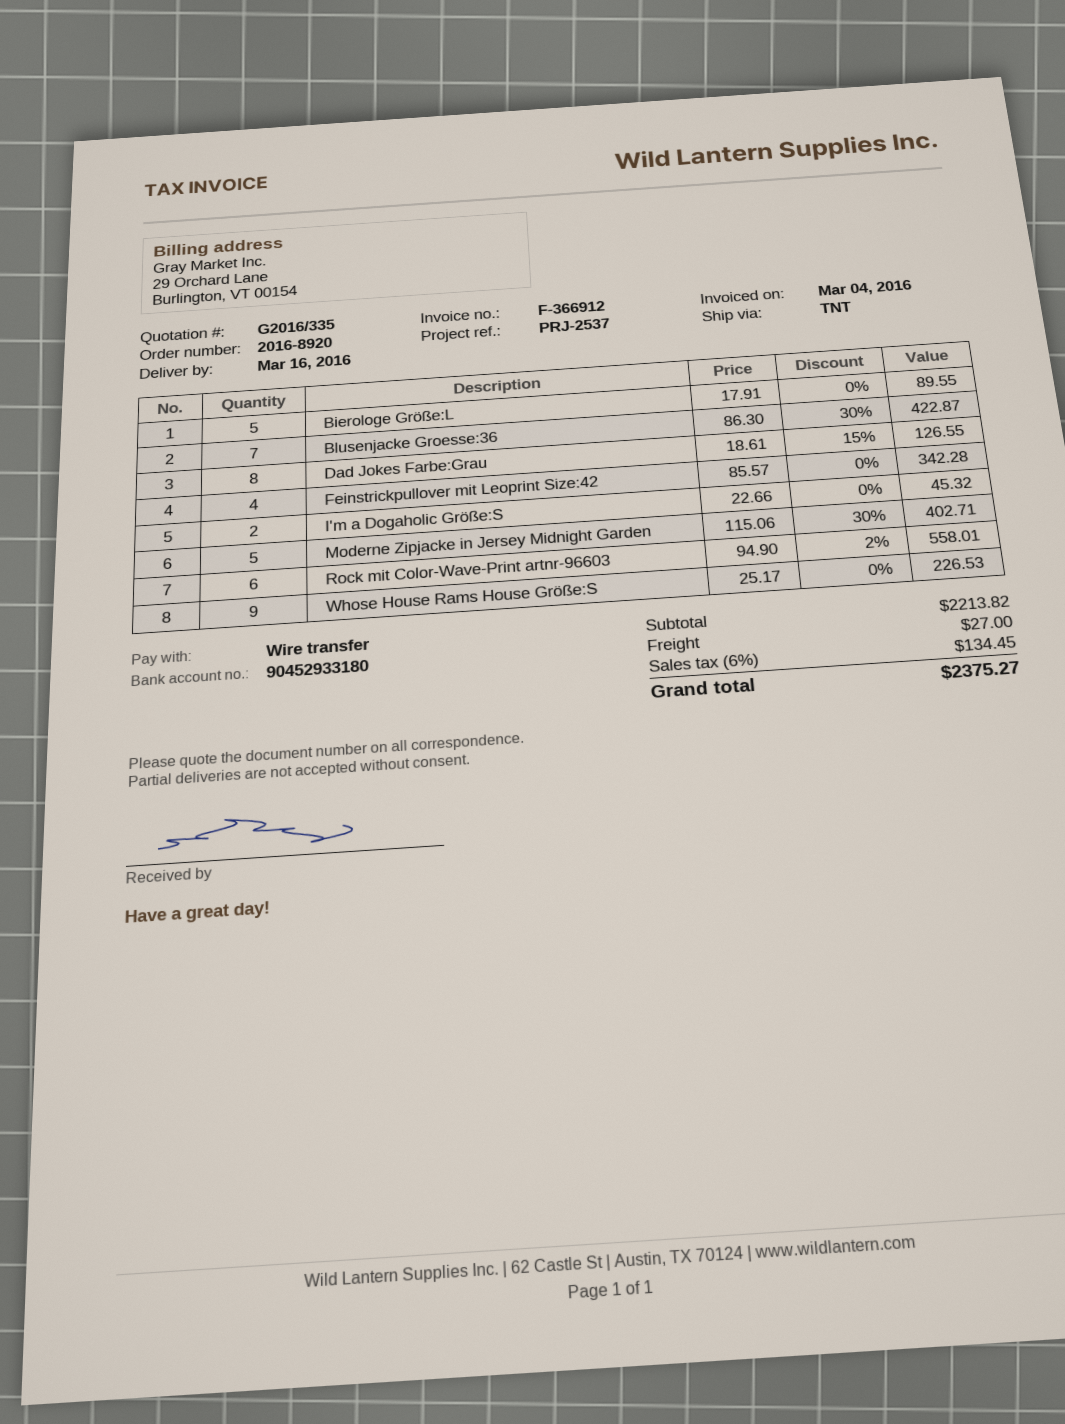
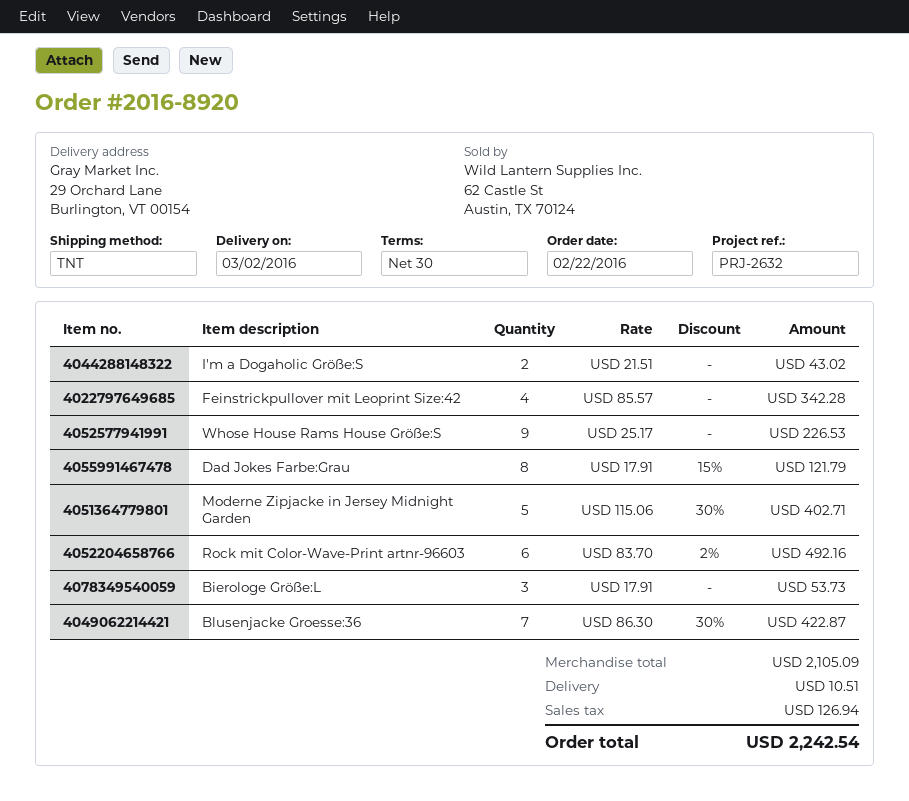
delivery date: 2016-03-16 -> 2016-03-02
reference: PRJ-2537 -> PRJ-2632
Bierologe Größe:L: 5 x 17.91 = 89.55 -> 3 x 17.91 = 53.73
Dad Jokes Farbe:Grau: 8 x 18.61 - 15% = 126.55 -> 8 x 17.91 - 15% = 121.79
I'm a Dogaholic Größe:S: 2 x 22.66 = 45.32 -> 2 x 21.51 = 43.02
Rock mit Color-Wave-Print artnr-96603: 6 x 94.90 - 2% = 558.01 -> 6 x 83.70 - 2% = 492.16
subtotal: 2213.82 -> 2105.09
shipping: 27.00 -> 10.51
tax: 134.45 -> 126.94
total: 2375.27 -> 2242.54

